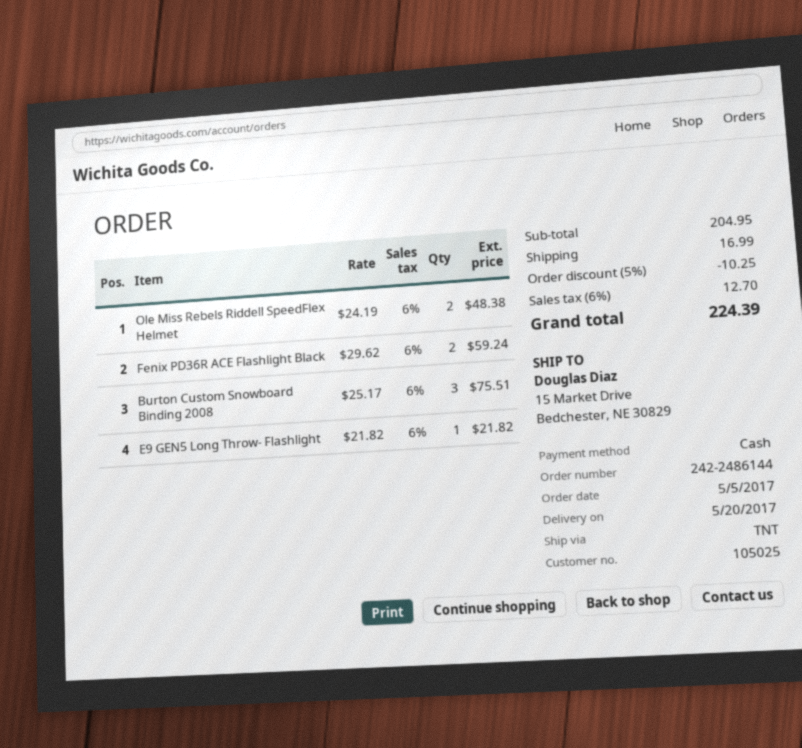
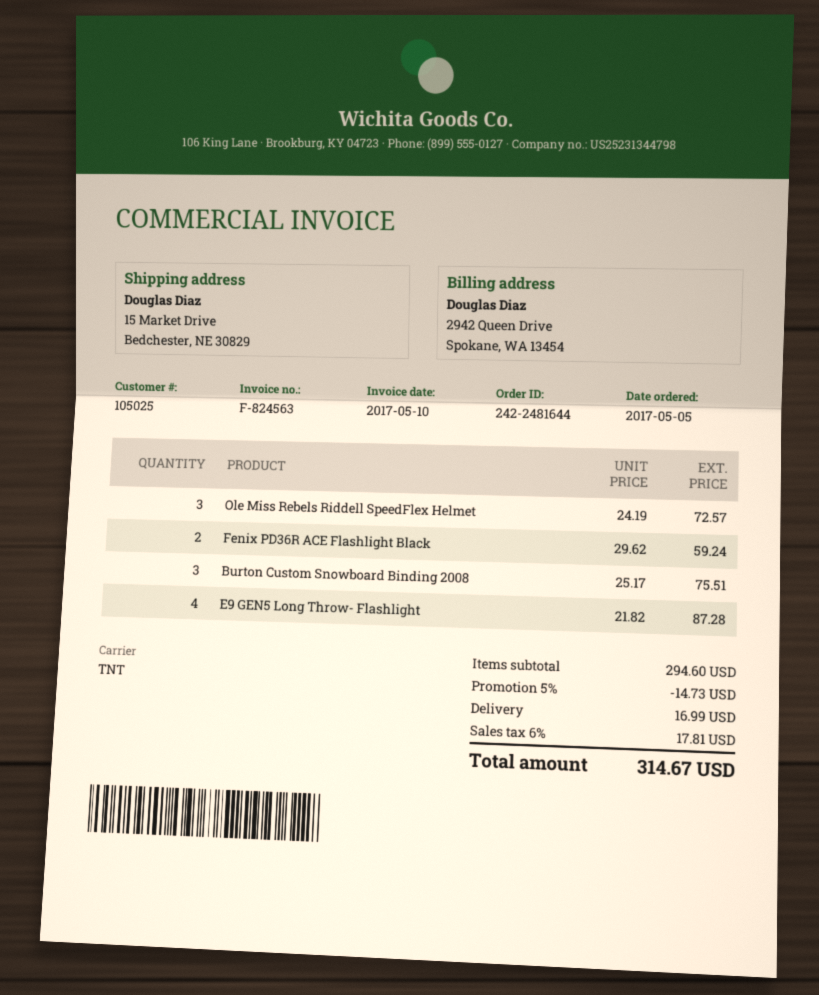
order number: 242-2486144 -> 242-2481644
Ole Miss Rebels Riddell SpeedFlex Helmet: 2 x 24.19 = 48.38 -> 3 x 24.19 = 72.57
E9 GEN5 Long Throw- Flashlight: 1 x 21.82 = 21.82 -> 4 x 21.82 = 87.28
subtotal: 204.95 -> 294.60
discount: 5% = 10.25 -> 5% = 14.73
tax: 6% = 12.70 -> 6% = 17.81
total: 224.39 -> 314.67

